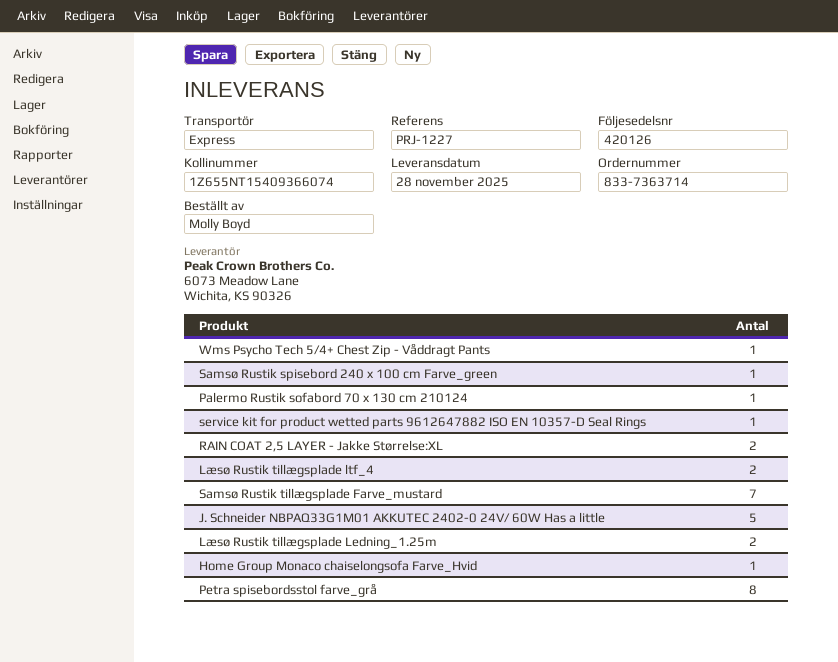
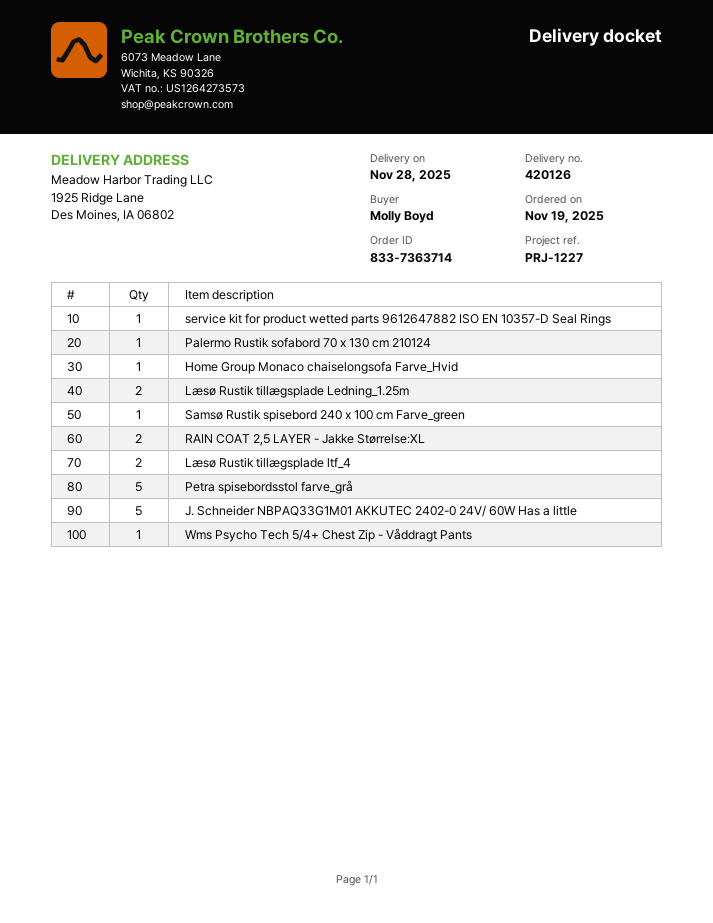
Samsø Rustik tillægsplade Farve_mustard: 7 -> none
Petra spisebordsstol farve_grå: 8 -> 5

